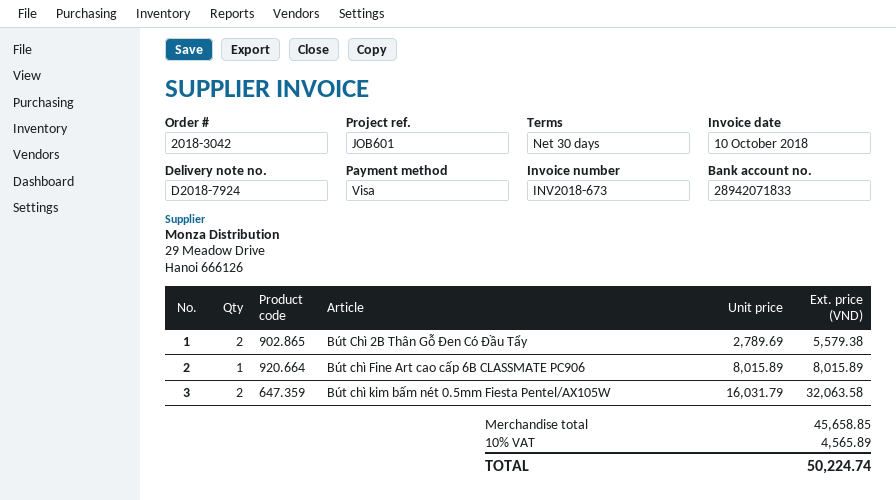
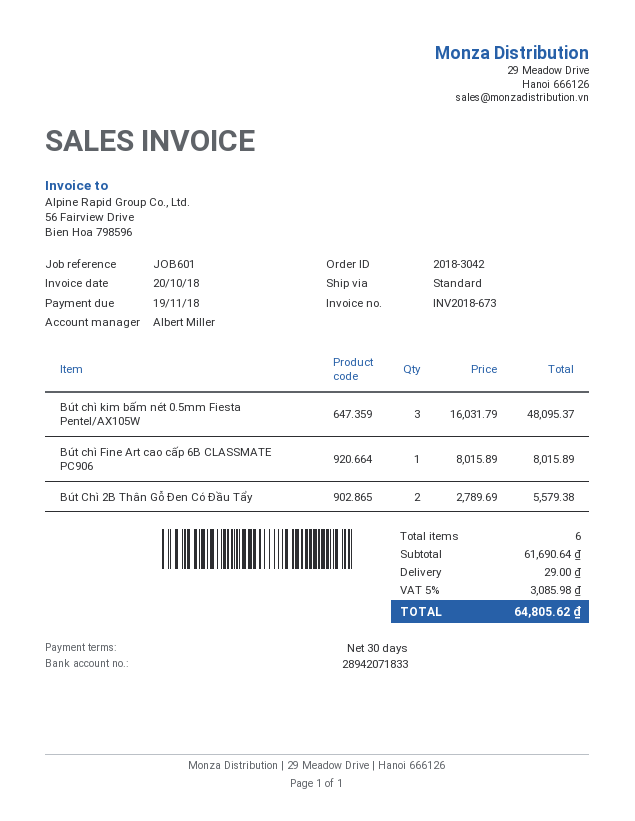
invoice date: 2018-10-10 -> 2018-10-20
Bút chì kim bấm nét 0.5mm Fiesta Pentel/AX105W: 2 x 16031.79 = 32063.58 -> 3 x 16031.79 = 48095.37
subtotal: 45658.85 -> 61690.64
shipping: none -> 29.00
tax: 10% = 4565.89 -> 5% = 3085.98
total: 50224.74 -> 64805.62

